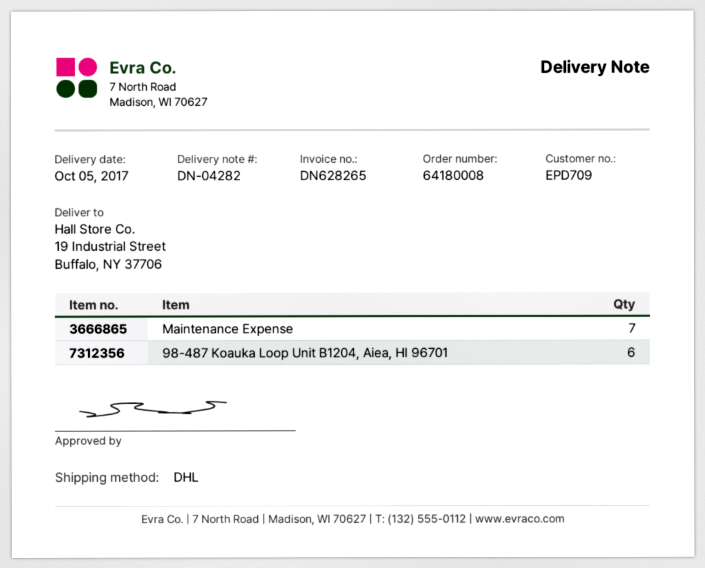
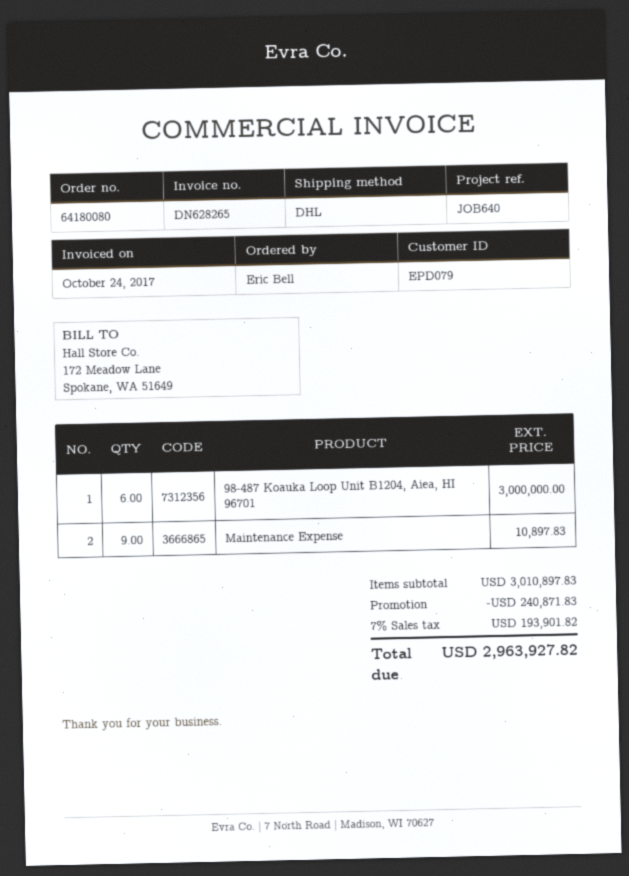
order number: 64180008 -> 64180080
customer number: EPD709 -> EPD079
Maintenance Expense: 7 -> 9

